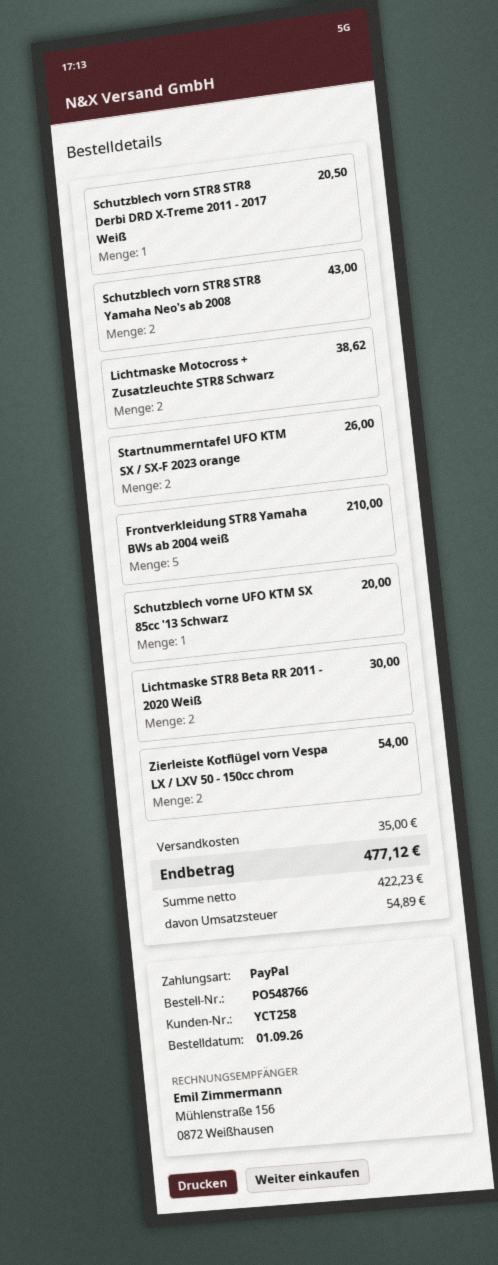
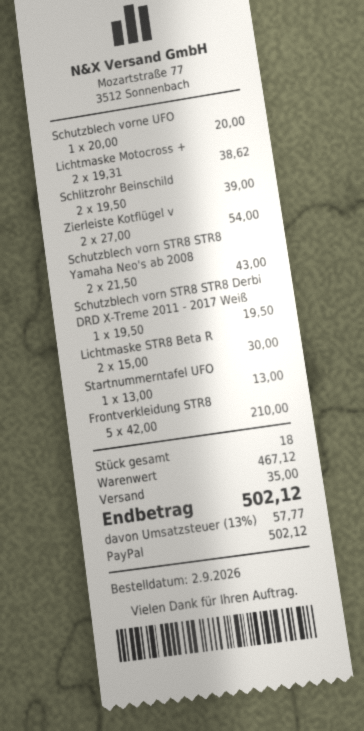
order date: 2026-09-01 -> 2026-09-02
Schutzblech vorn STR8 STR8 Derbi DRD X-Treme 2011 - 2017 Weiß: 1 for 20.50 -> 1 for 19.50
Startnummerntafel UFO KTM SX / SX-F 2023 orange: 2 for 26.00 -> 1 for 13.00
Schlitzrohr Beinschild: none -> 2 for 39.00
tax: 54.89 -> 57.77
total: 477.12 -> 502.12

